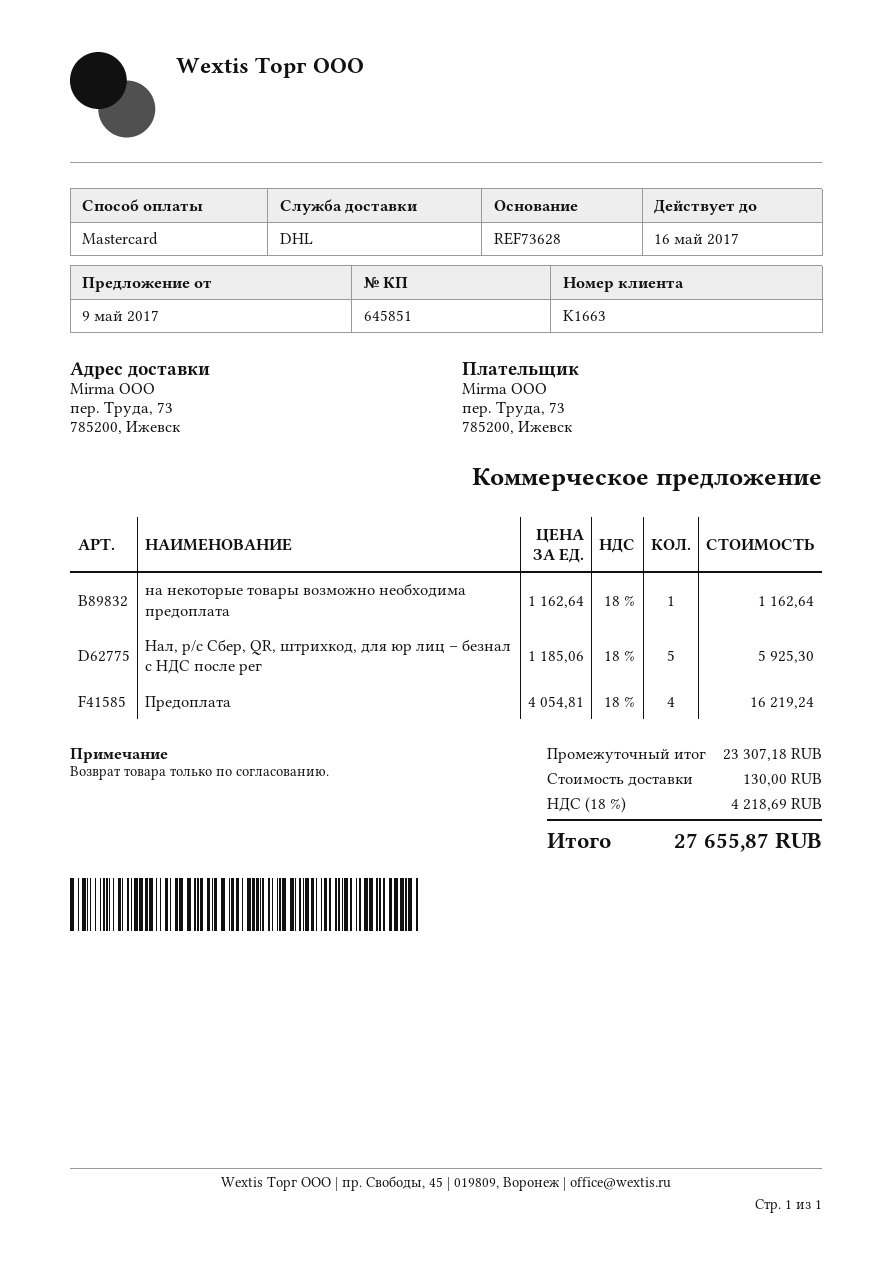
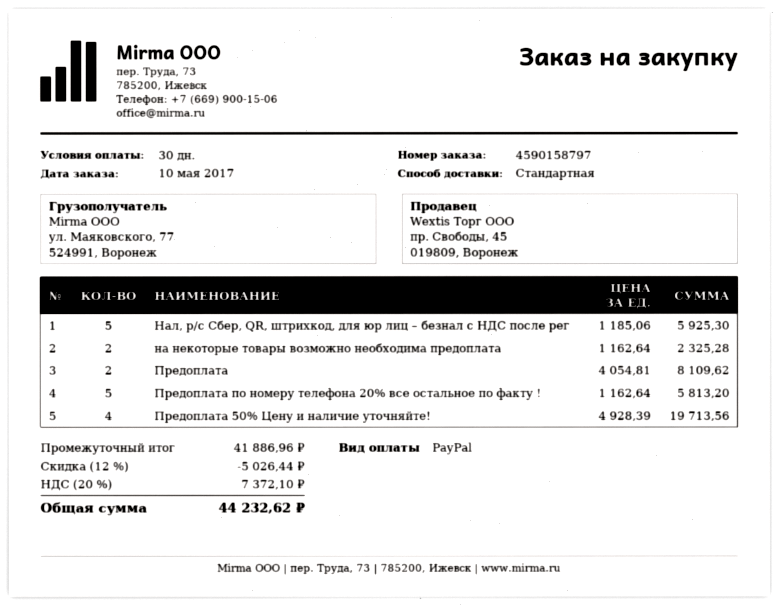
payment method: Mastercard -> PayPal
shipping method: DHL -> standard
ship to: пер. Труда, 73, 785200, Ижевск -> ул. Маяковского, 77, 524991, Воронеж
на некоторые товары возможно необходима предоплата: 1 x 1162.64 = 1162.64 -> 2 x 1162.64 = 2325.28
Предоплата: 4 x 4054.81 = 16219.24 -> 2 x 4054.81 = 8109.62
Предоплата по номеру телефона 20% все остальное по факту !: none -> 5 x 1162.64 = 5813.20
Предоплата 50% Цену и наличие уточняйте!: none -> 4 x 4928.39 = 19713.56
subtotal: 23307.18 -> 41886.96
discount: none -> 12% = 5026.44
shipping: 130.00 -> none
tax: 18% = 4218.69 -> 20% = 7372.10
total: 27655.87 -> 44232.62

